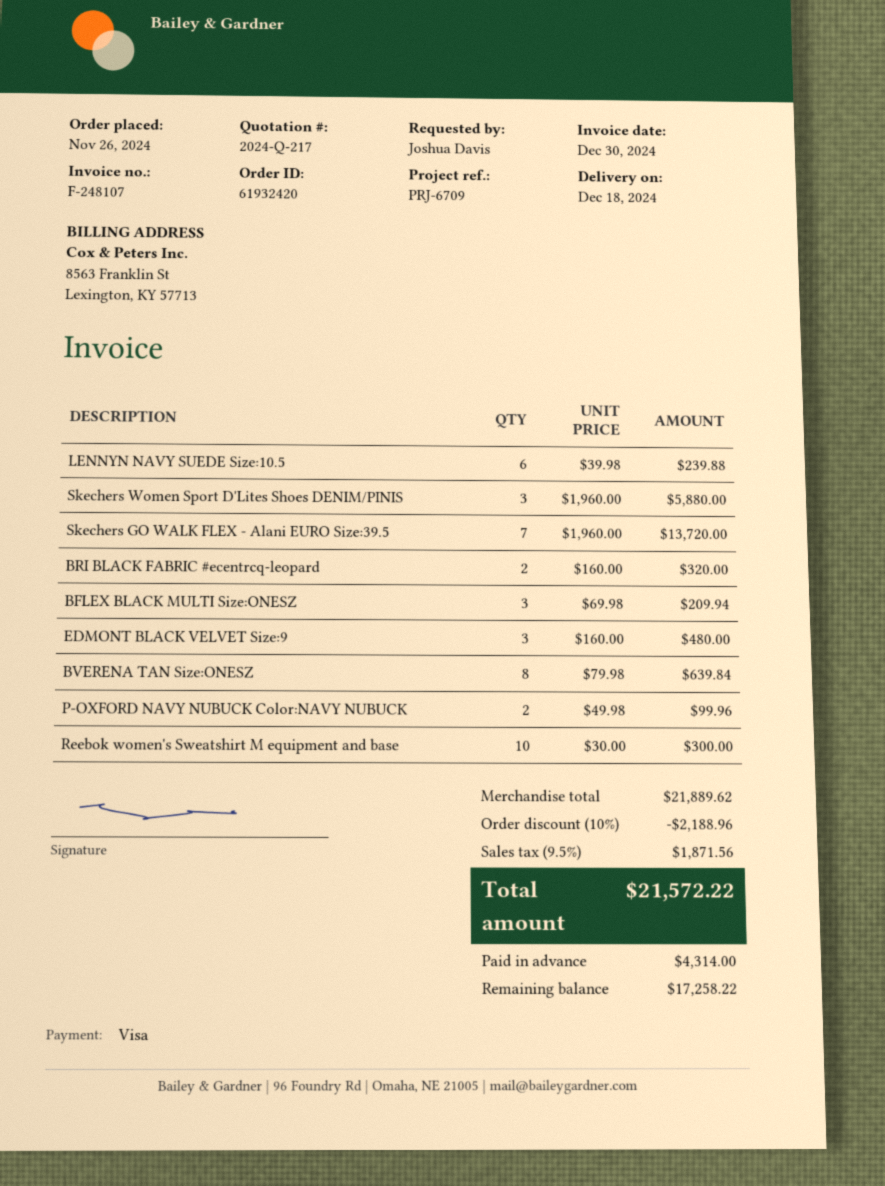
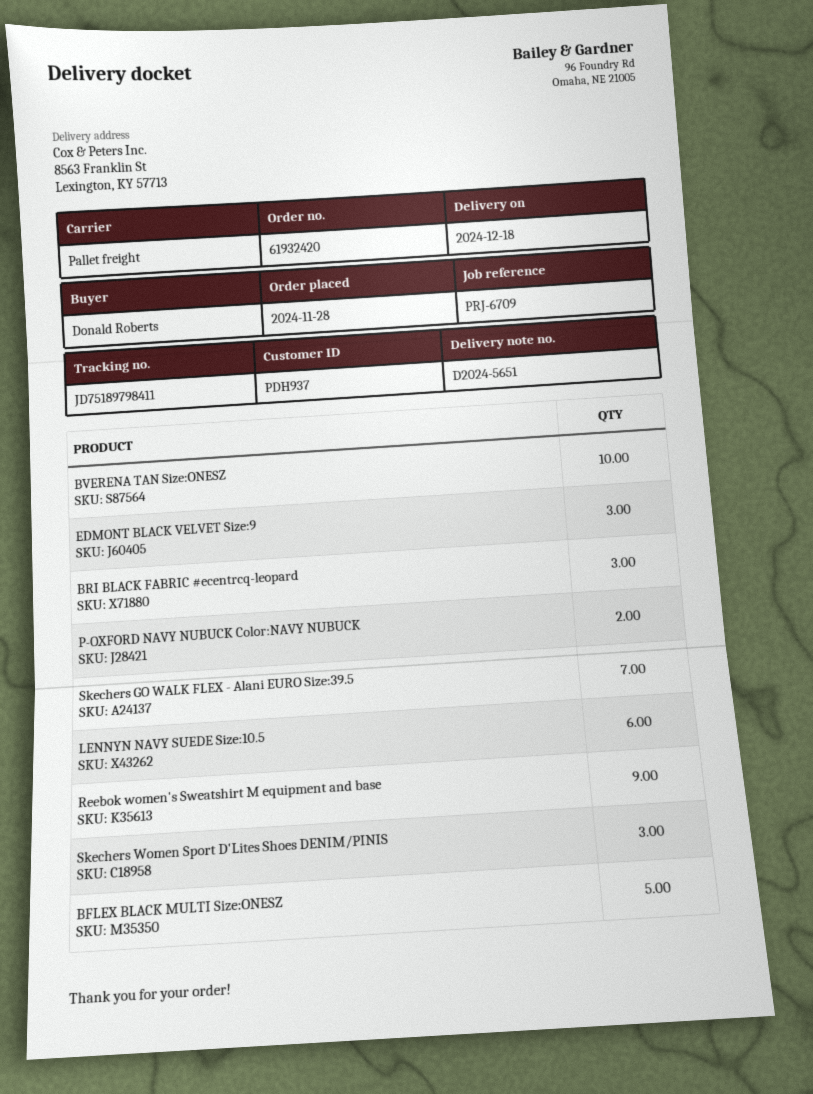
order date: 2024-11-26 -> 2024-11-28
ordered by: Joshua Davis -> Donald Roberts
BRI BLACK FABRIC #ecentrcq-leopard: 2 -> 3
BFLEX BLACK MULTI Size:ONESZ: 3 -> 5
BVERENA TAN Size:ONESZ: 8 -> 10
Reebok women's Sweatshirt M equipment and base: 10 -> 9

